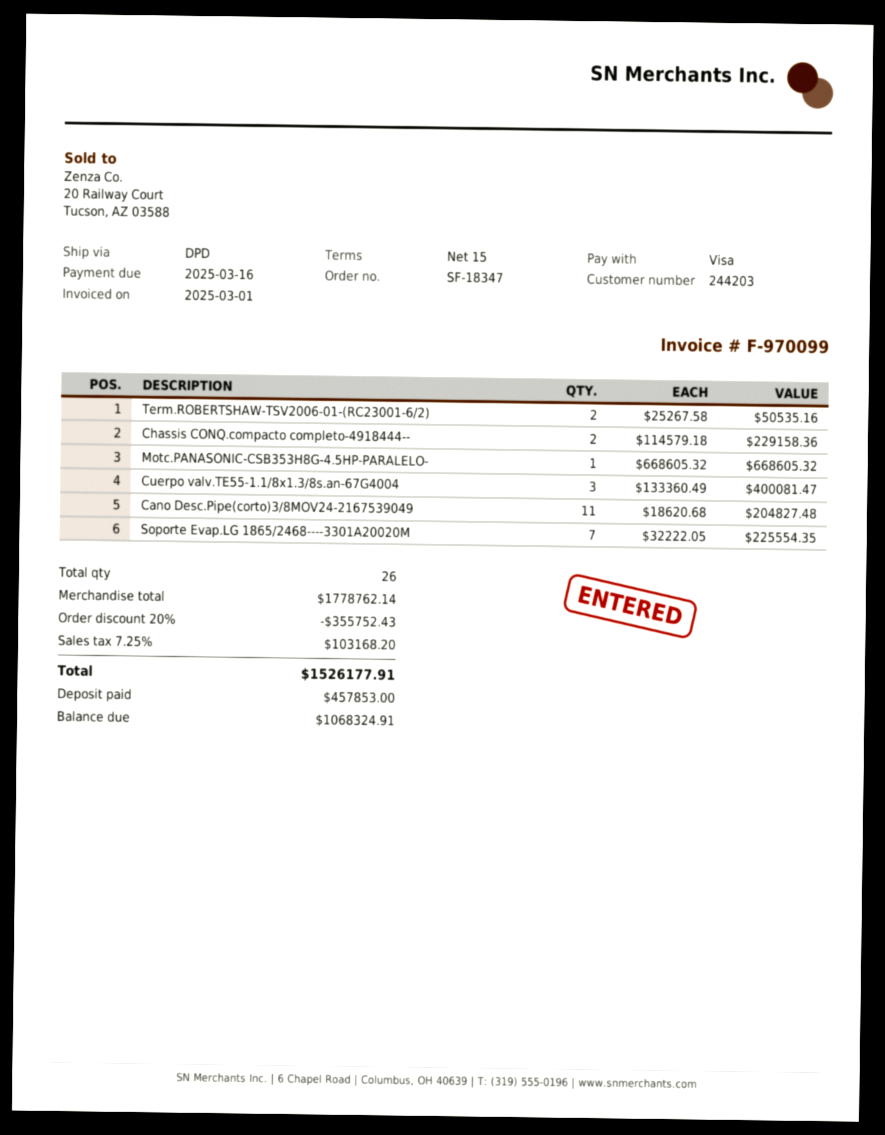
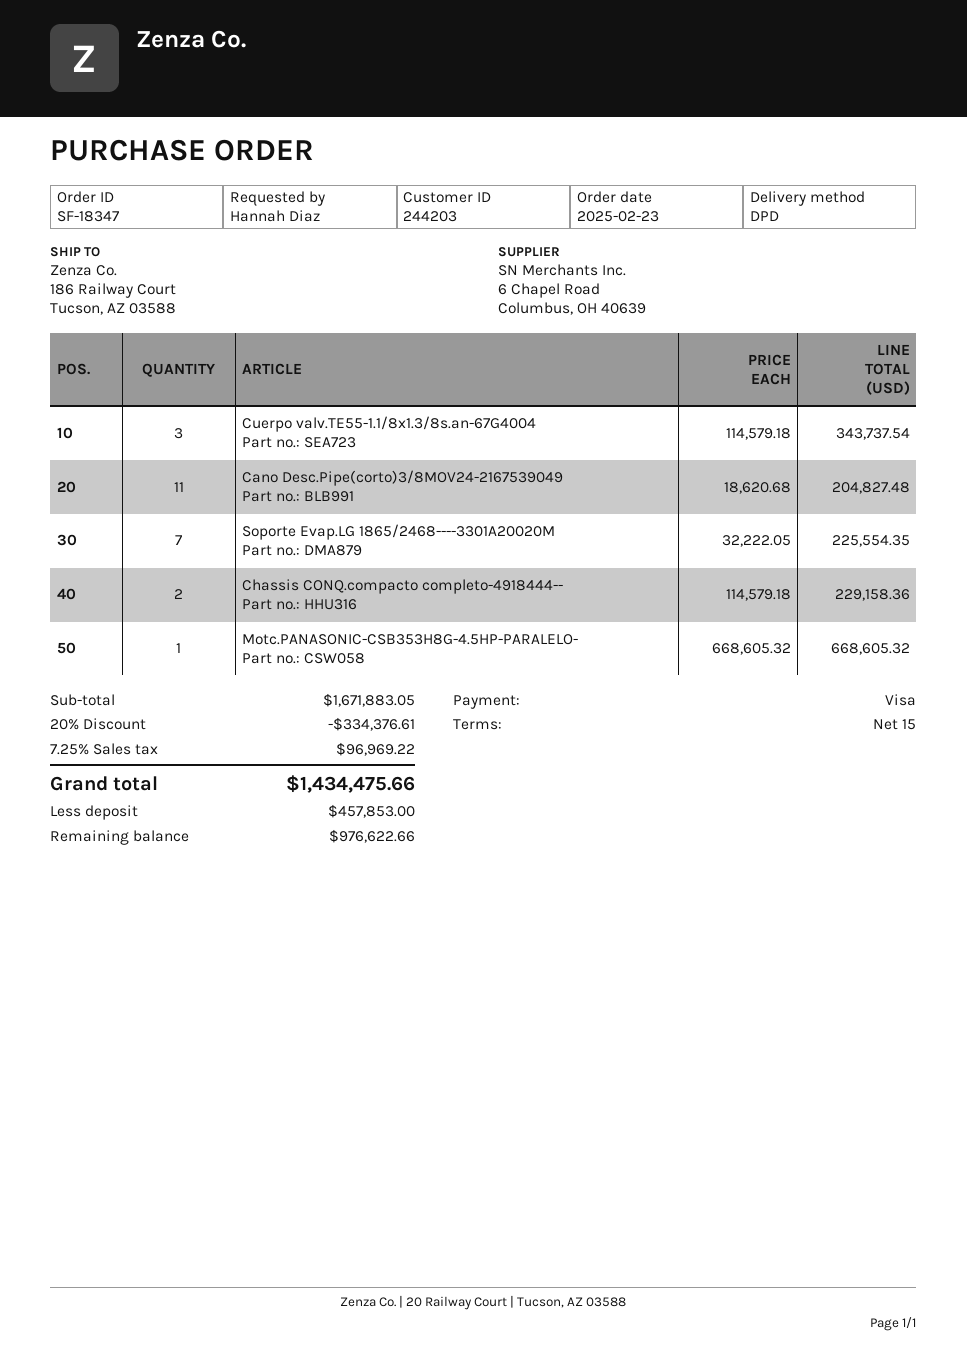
Term.ROBERTSHAW-TSV2006-01-(RC23001-6/2): 2 x 25267.58 = 50535.16 -> none
Cuerpo valv.TE55-1.1/8x1.3/8s.an-67G4004: 3 x 133360.49 = 400081.47 -> 3 x 114579.18 = 343737.54
subtotal: 1778762.14 -> 1671883.05
discount: 20% = 355752.43 -> 20% = 334376.61
tax: 7.25% = 103168.20 -> 7.25% = 96969.22
total: 1526177.91 -> 1434475.66
balance: 1068324.91 -> 976622.66

